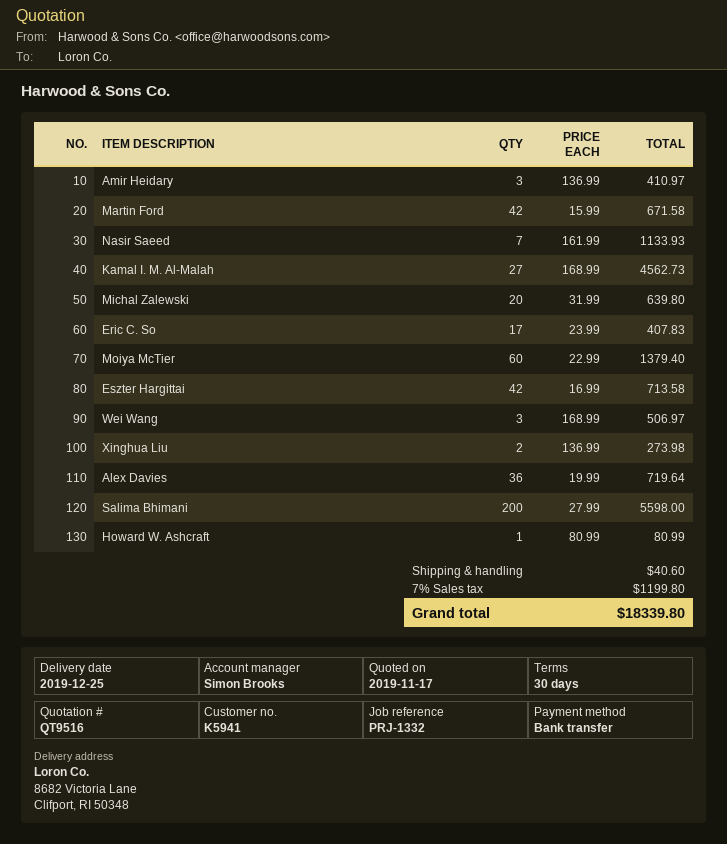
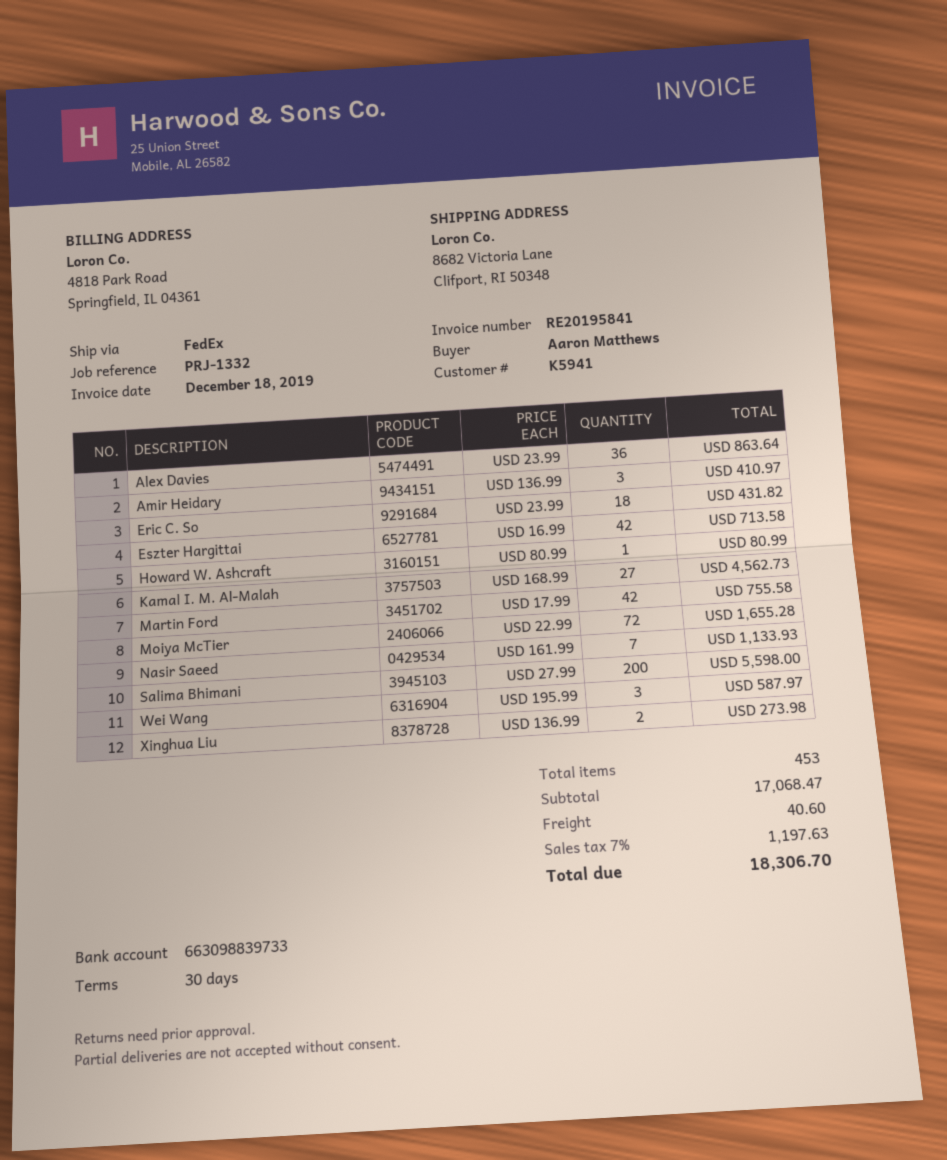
Martin Ford: 42 x 15.99 = 671.58 -> 42 x 17.99 = 755.58
Michal Zalewski: 20 x 31.99 = 639.80 -> none
Eric C. So: 17 x 23.99 = 407.83 -> 18 x 23.99 = 431.82
Moiya McTier: 60 x 22.99 = 1379.40 -> 72 x 22.99 = 1655.28
Wei Wang: 3 x 168.99 = 506.97 -> 3 x 195.99 = 587.97
Alex Davies: 36 x 19.99 = 719.64 -> 36 x 23.99 = 863.64
tax: 7% = 1199.80 -> 7% = 1197.63
total: 18339.80 -> 18306.70

